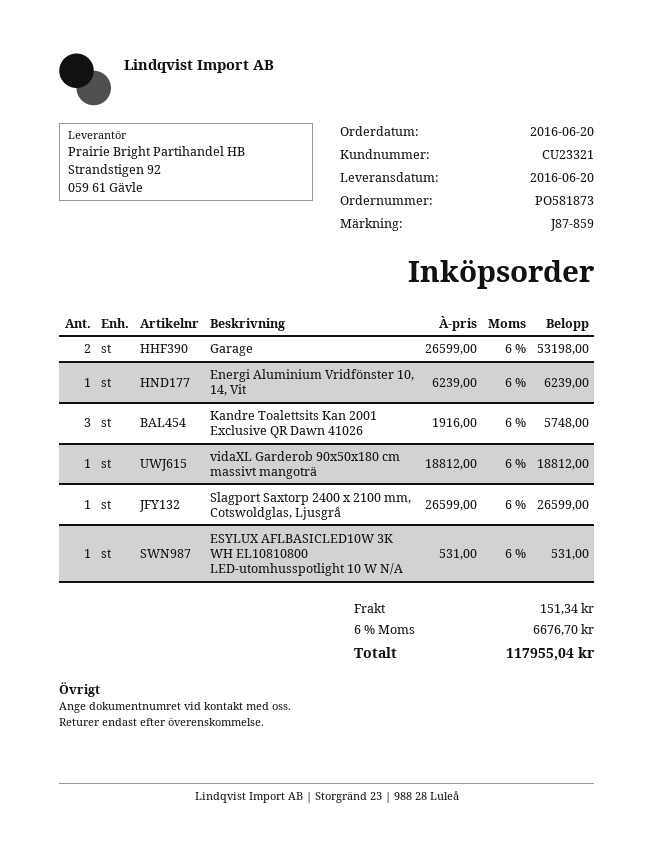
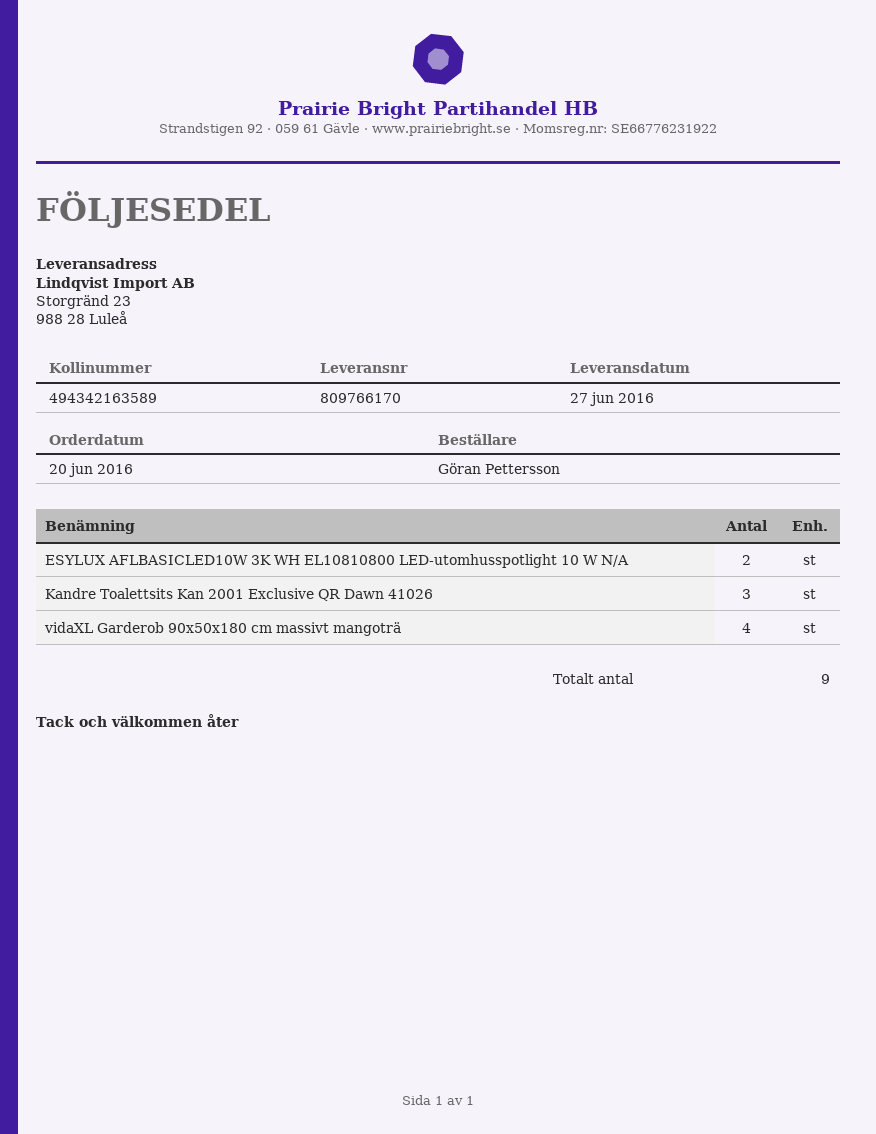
delivery date: 2016-06-20 -> 2016-06-27
Garage: 2 -> none
Energi Aluminium Vridfönster 10, 14, Vit: 1 -> none
vidaXL Garderob 90x50x180 cm massivt mangoträ: 1 -> 4
Slagport Saxtorp 2400 x 2100 mm, Cotswoldglas, Ljusgrå: 1 -> none
ESYLUX AFLBASICLED10W 3K WH EL10810800 LED-utomhusspotlight 10 W N/A: 1 -> 2

